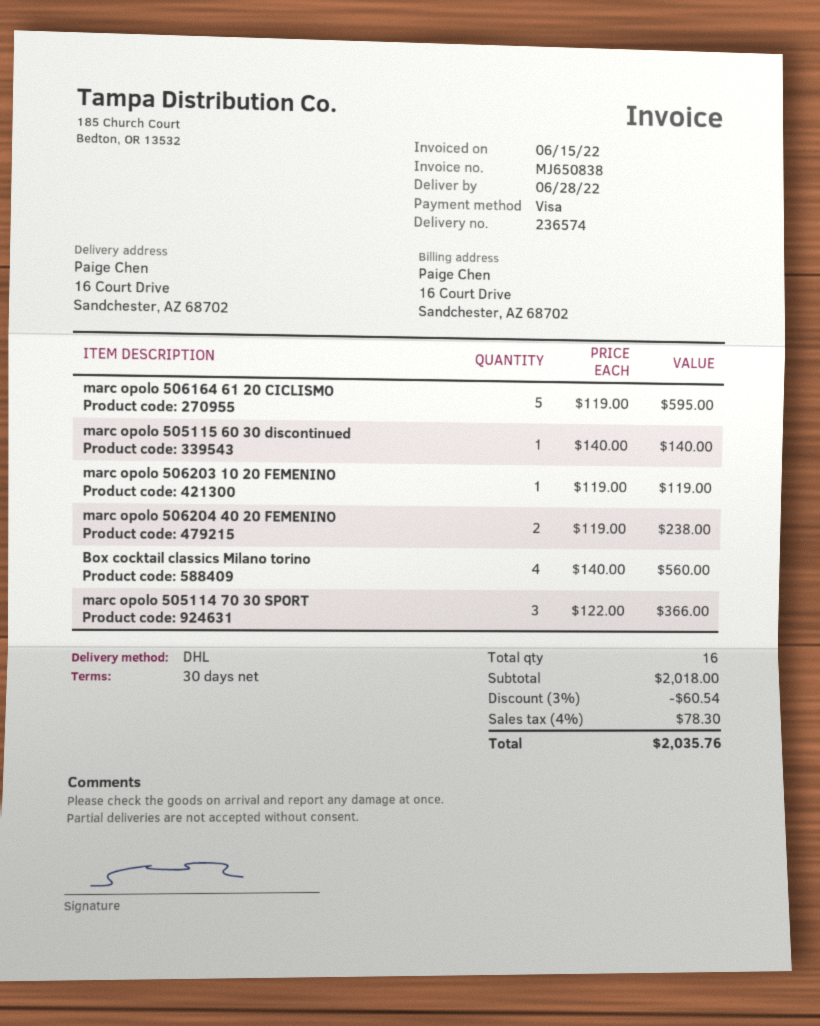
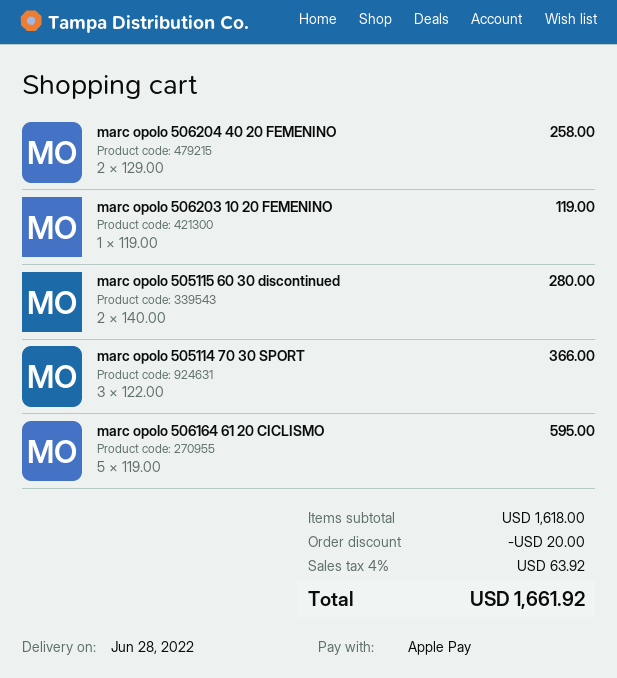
payment method: Visa -> Apple Pay
marc opolo 505115 60 30 discontinued: 1 x 140.00 = 140.00 -> 2 x 140.00 = 280.00
marc opolo 506204 40 20 FEMENINO: 2 x 119.00 = 238.00 -> 2 x 129.00 = 258.00
Box cocktail classics Milano torino: 4 x 140.00 = 560.00 -> none
subtotal: 2018.00 -> 1618.00
discount: 60.54 -> 20.00
tax: 4% = 78.30 -> 4% = 63.92
total: 2035.76 -> 1661.92

